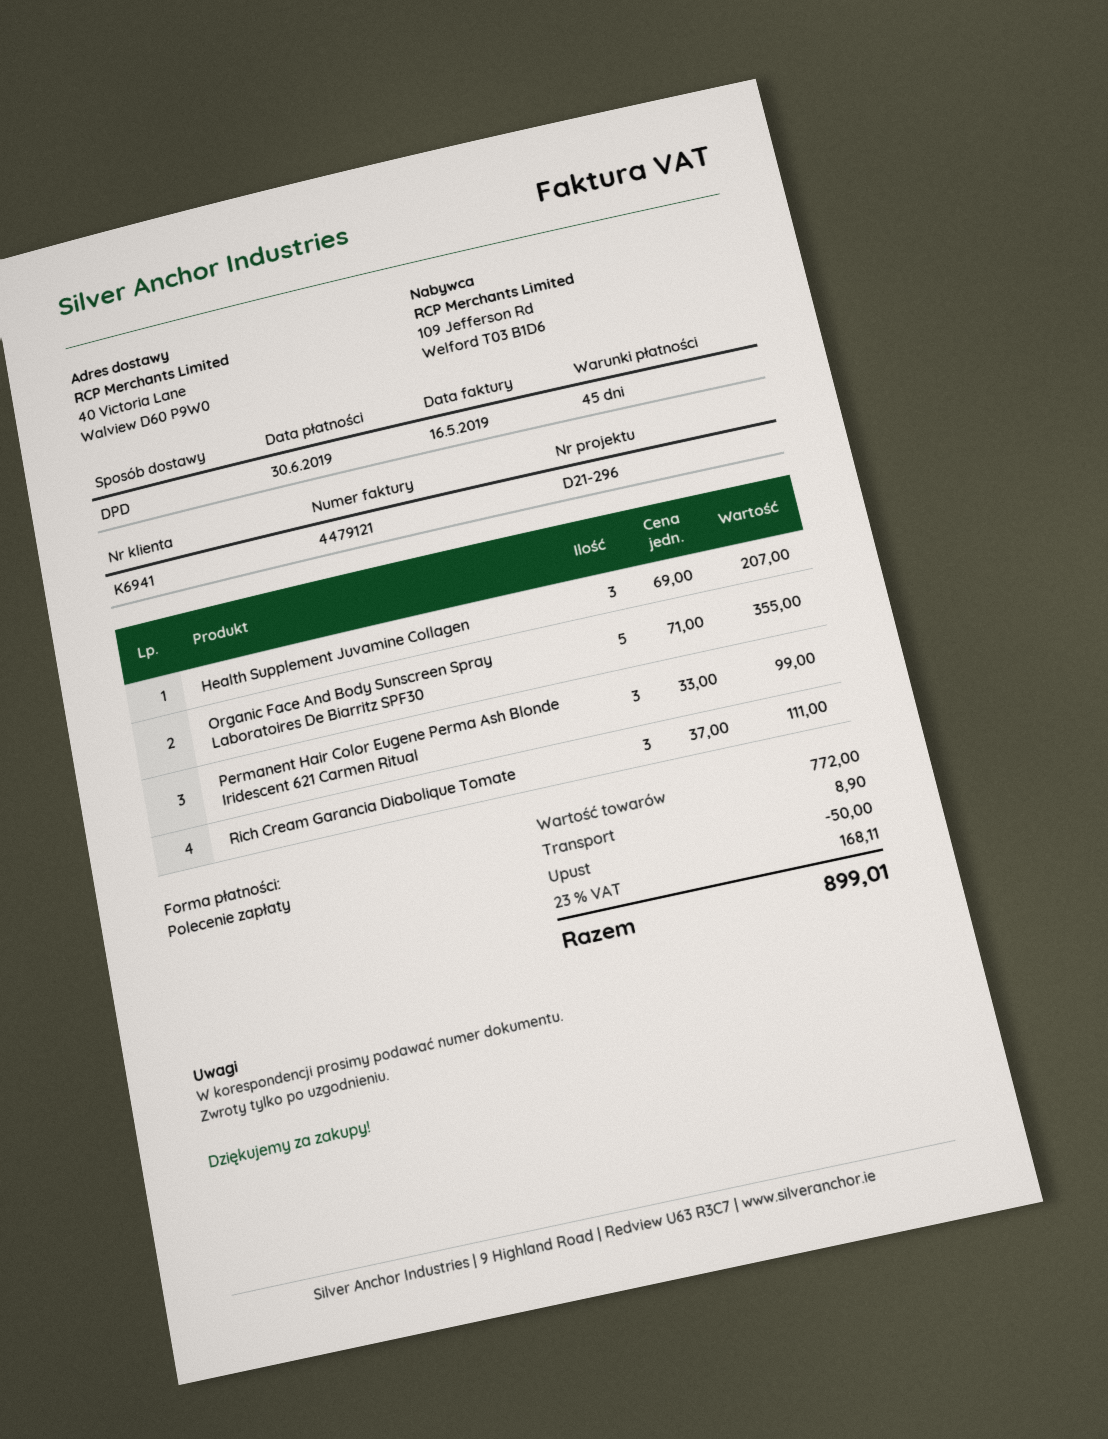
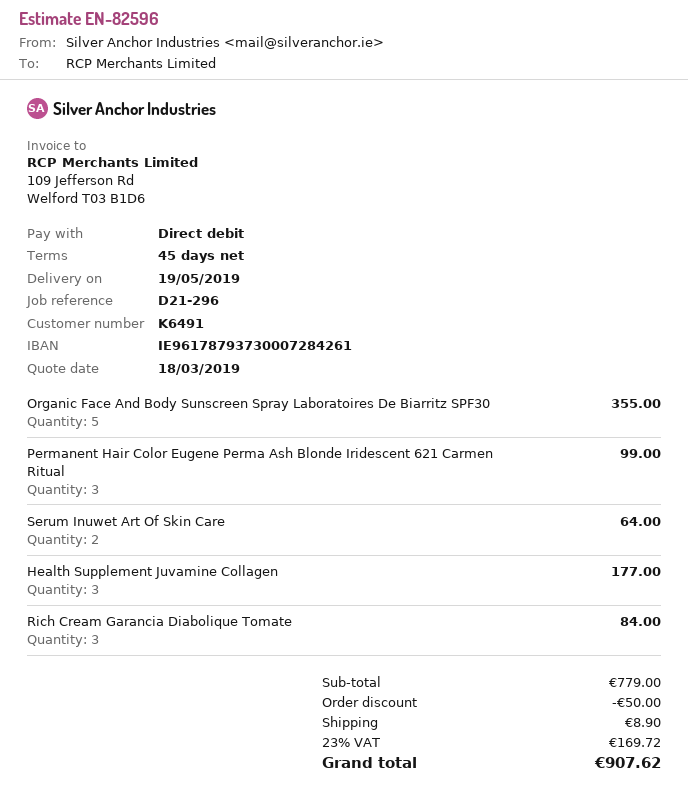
customer number: K6941 -> K6491
Health Supplement Juvamine Collagen: 3 for 207.00 -> 3 for 177.00
Rich Cream Garancia Diabolique Tomate: 3 for 111.00 -> 3 for 84.00
Serum Inuwet Art Of Skin Care: none -> 2 for 64.00
subtotal: 772.00 -> 779.00
tax: 23% = 168.11 -> 23% = 169.72
total: 899.01 -> 907.62

